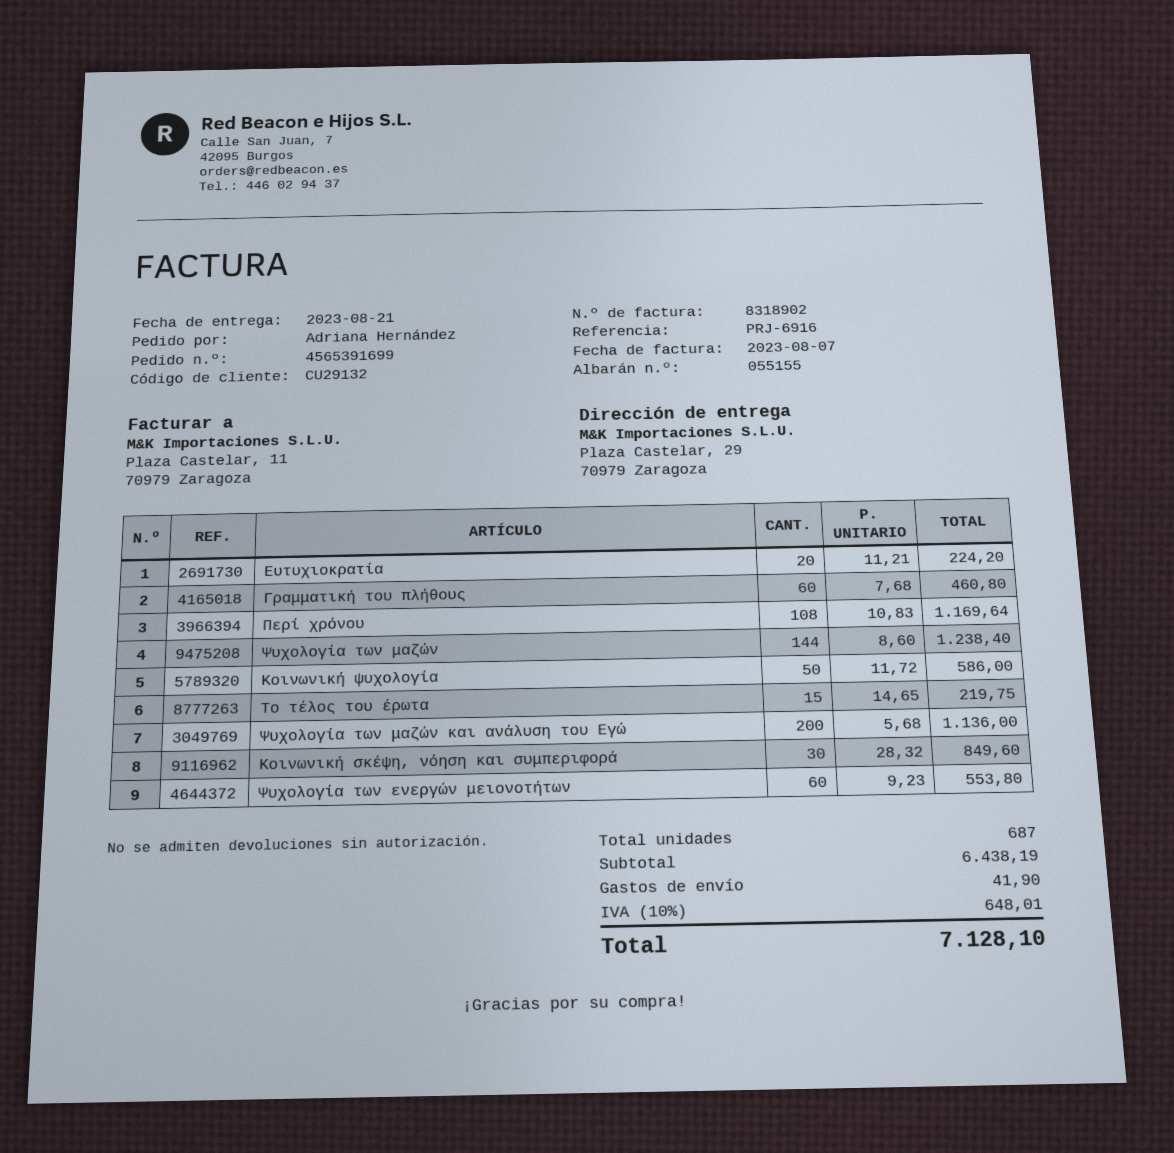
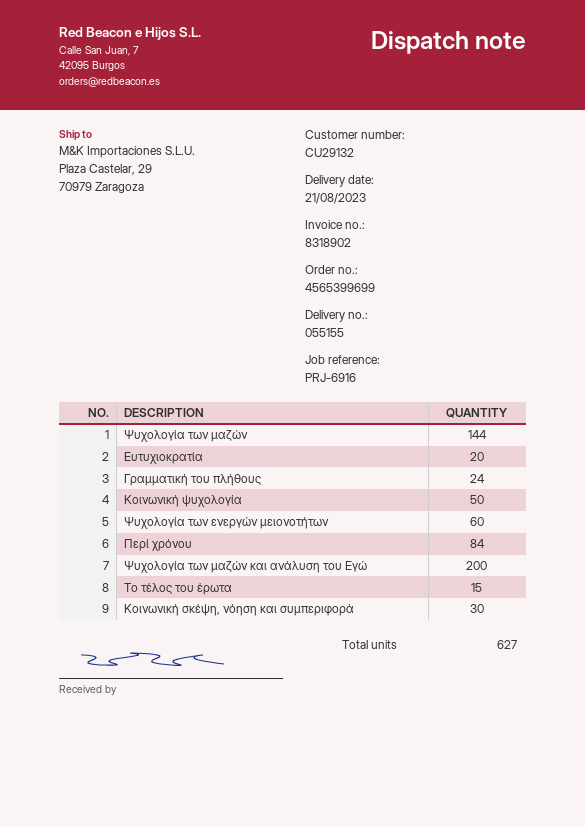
order number: 4565391699 -> 4565399699
Γραμματική του πλήθους: 60 -> 24
Περί χρόνου: 108 -> 84
total quantity: 687 -> 627

